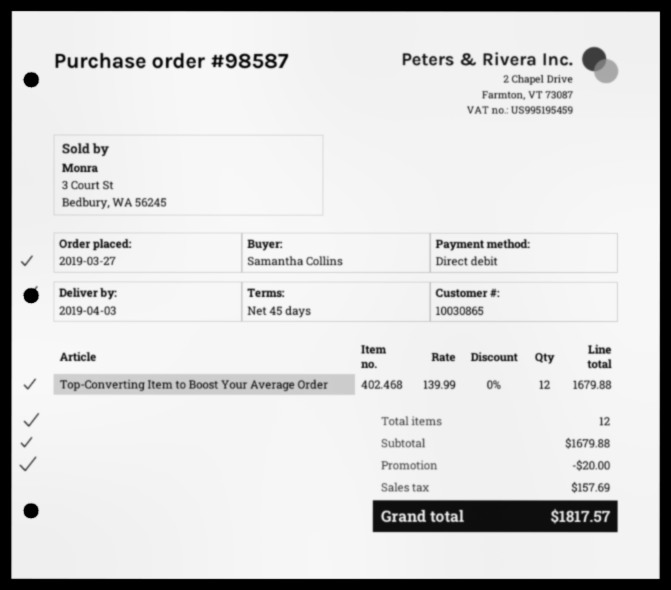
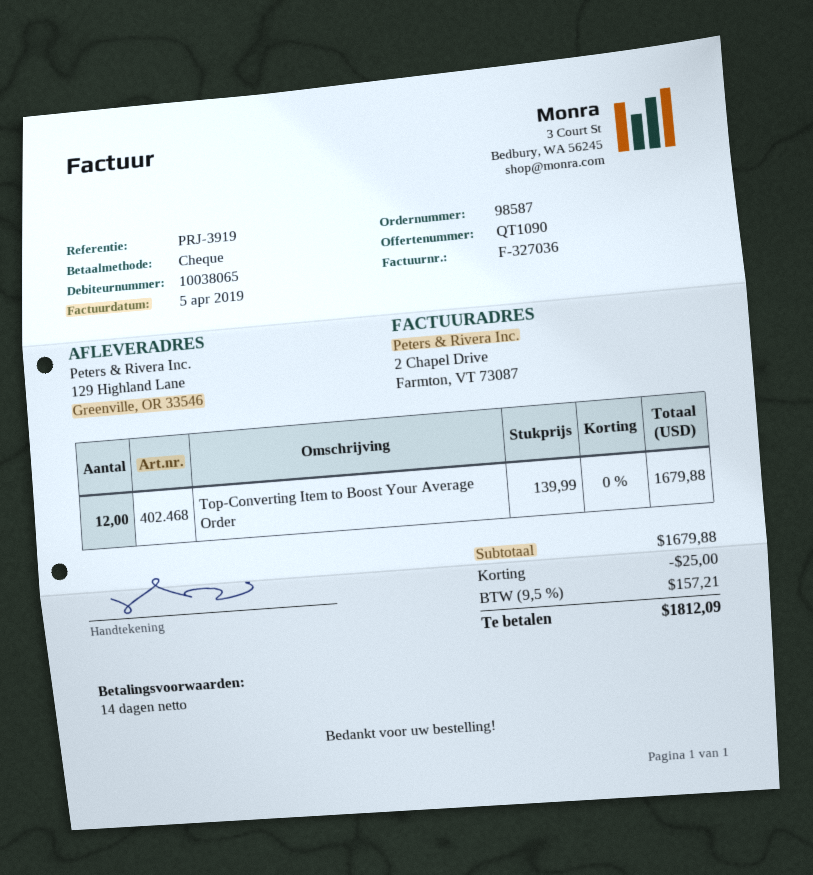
payment terms: 45 days -> 14 days
customer number: 10030865 -> 10038065
payment method: direct debit -> cheque
discount: 20.00 -> 25.00
tax: 157.69 -> 157.21
total: 1817.57 -> 1812.09

